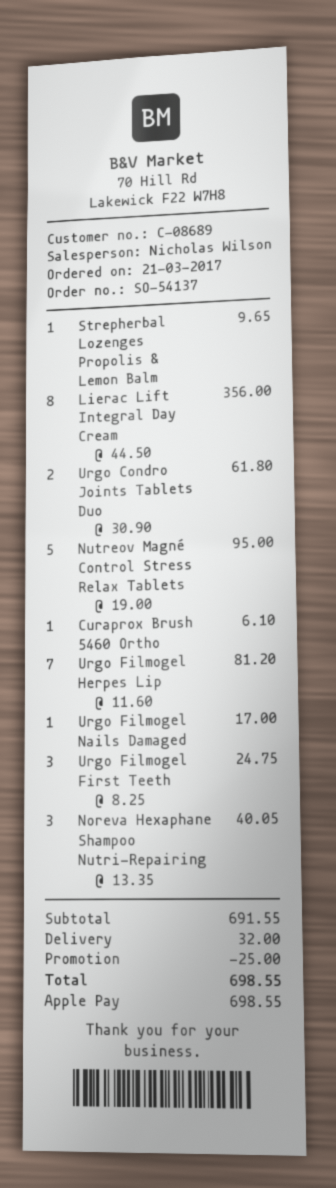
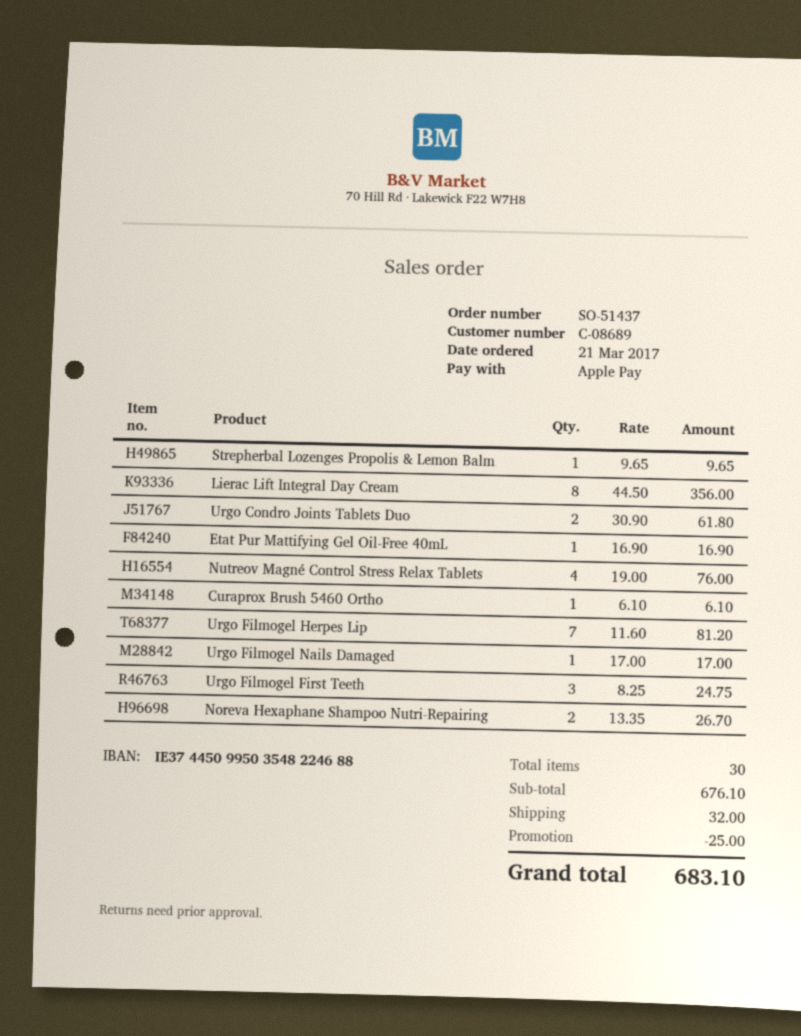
order number: SO-54137 -> SO-51437
Nutreov Magné Control Stress Relax Tablets: 5 x 19.00 = 95.00 -> 4 x 19.00 = 76.00
Noreva Hexaphane Shampoo Nutri-Repairing: 3 x 13.35 = 40.05 -> 2 x 13.35 = 26.70
Etat Pur Mattifying Gel Oil-Free 40mL: none -> 1 x 16.90 = 16.90
subtotal: 691.55 -> 676.10
total: 698.55 -> 683.10

